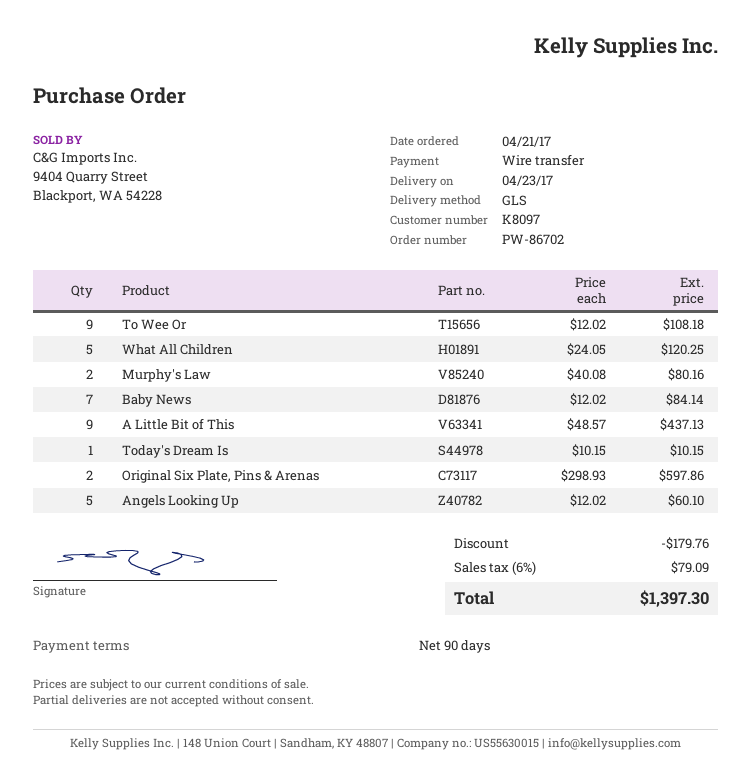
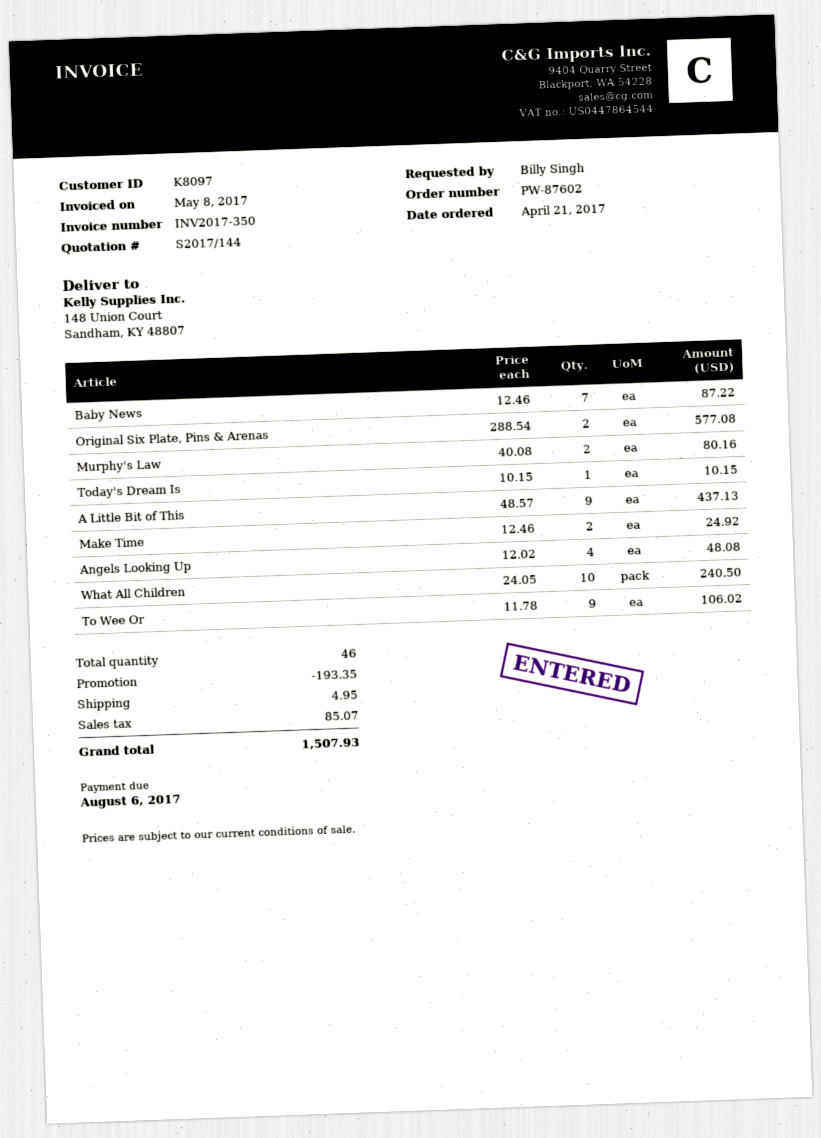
order number: PW-86702 -> PW-87602
To Wee Or: 9 x 12.02 = 108.18 -> 9 x 11.78 = 106.02
What All Children: 5 x 24.05 = 120.25 -> 10 x 24.05 = 240.50
Baby News: 7 x 12.02 = 84.14 -> 7 x 12.46 = 87.22
Original Six Plate, Pins & Arenas: 2 x 298.93 = 597.86 -> 2 x 288.54 = 577.08
Angels Looking Up: 5 x 12.02 = 60.10 -> 4 x 12.02 = 48.08
Make Time: none -> 2 x 12.46 = 24.92
discount: 179.76 -> 193.35
shipping: none -> 4.95
tax: 79.09 -> 85.07
total: 1397.30 -> 1507.93

